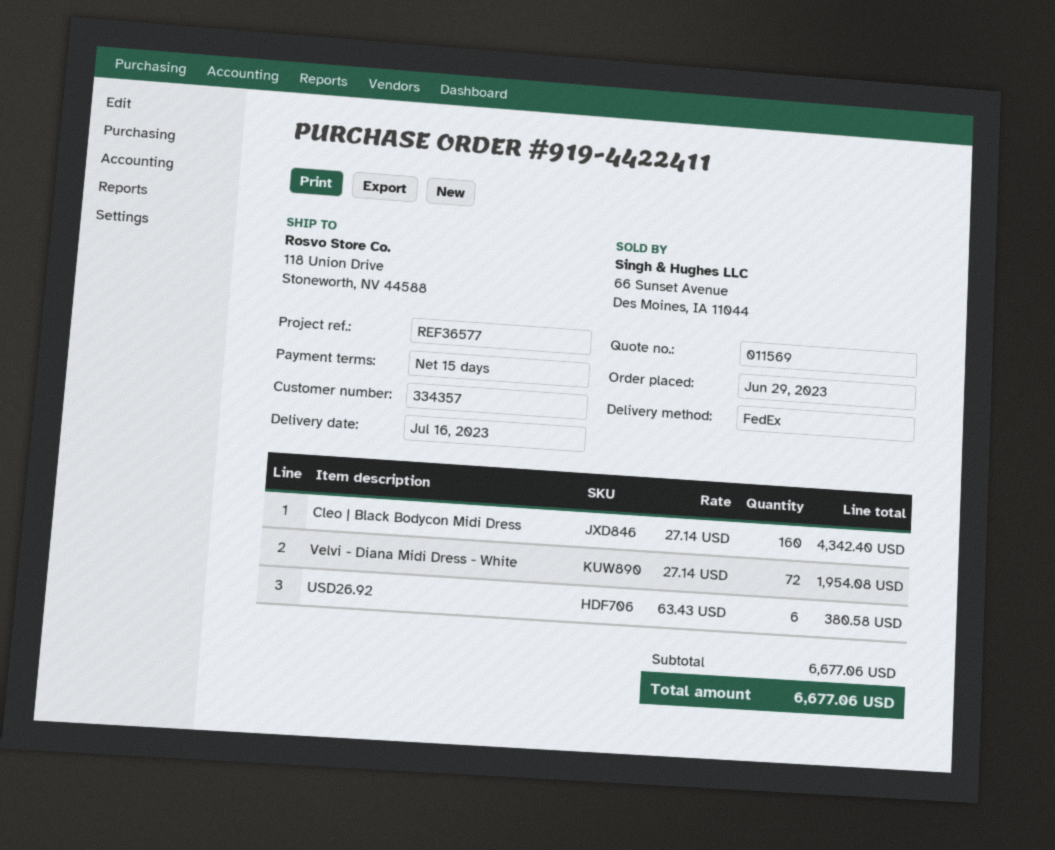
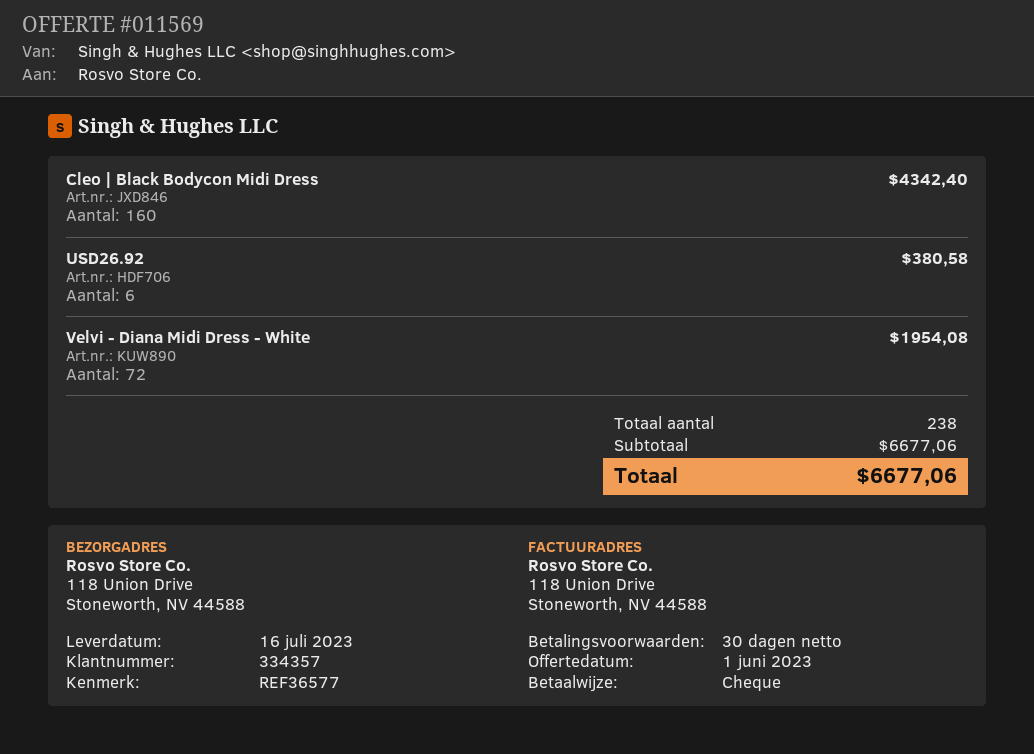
payment terms: 15 days -> 30 days

